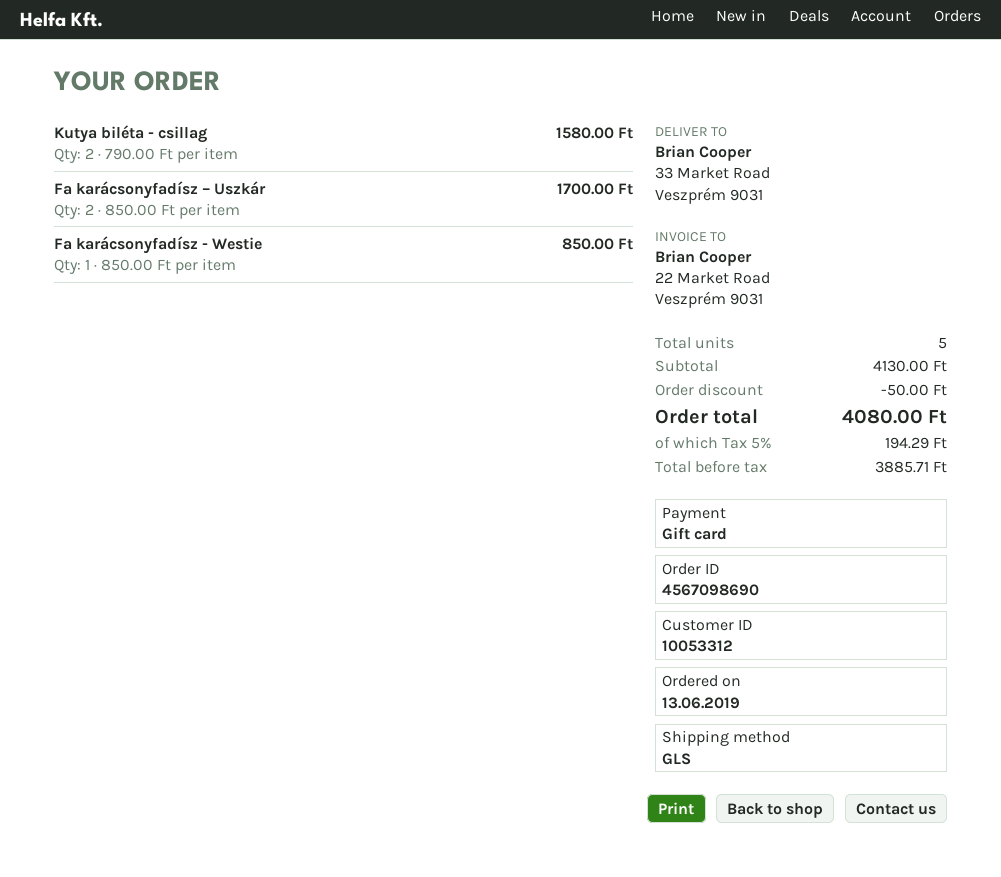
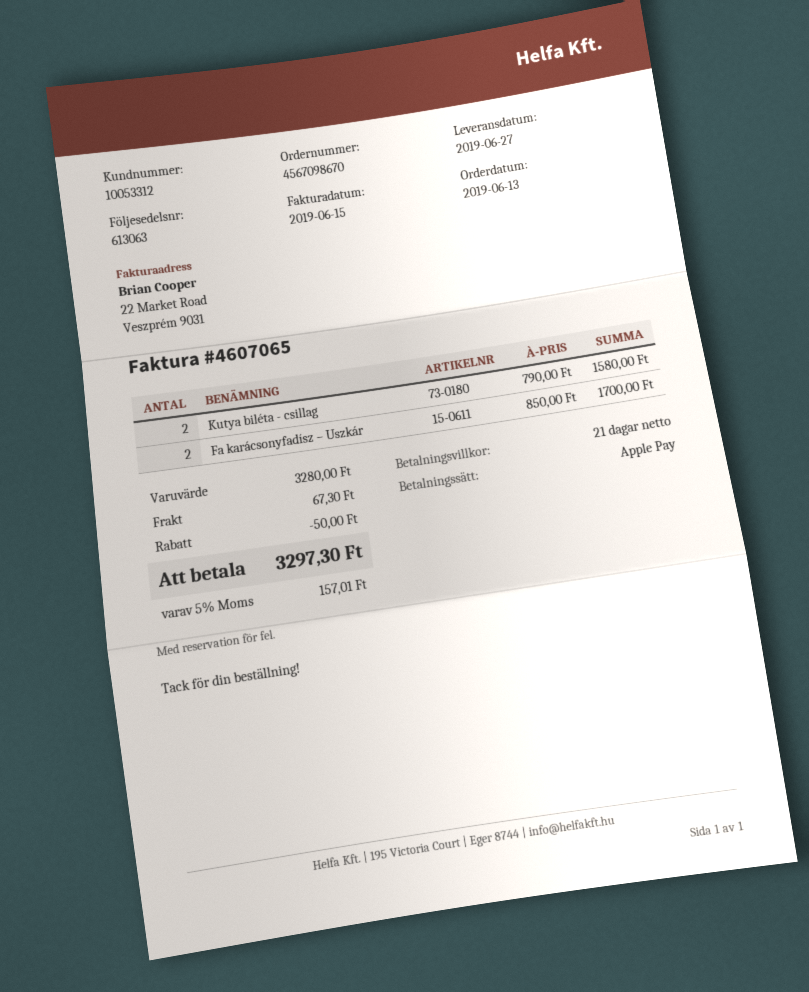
order number: 4567098690 -> 4567098670
payment method: gift card -> Apple Pay
Fa karácsonyfadísz - Westie: 1 x 850.00 = 850.00 -> none
subtotal: 4130.00 -> 3280.00
shipping: none -> 67.30
tax: 5% = 194.29 -> 5% = 157.01
total: 4080.00 -> 3297.30

